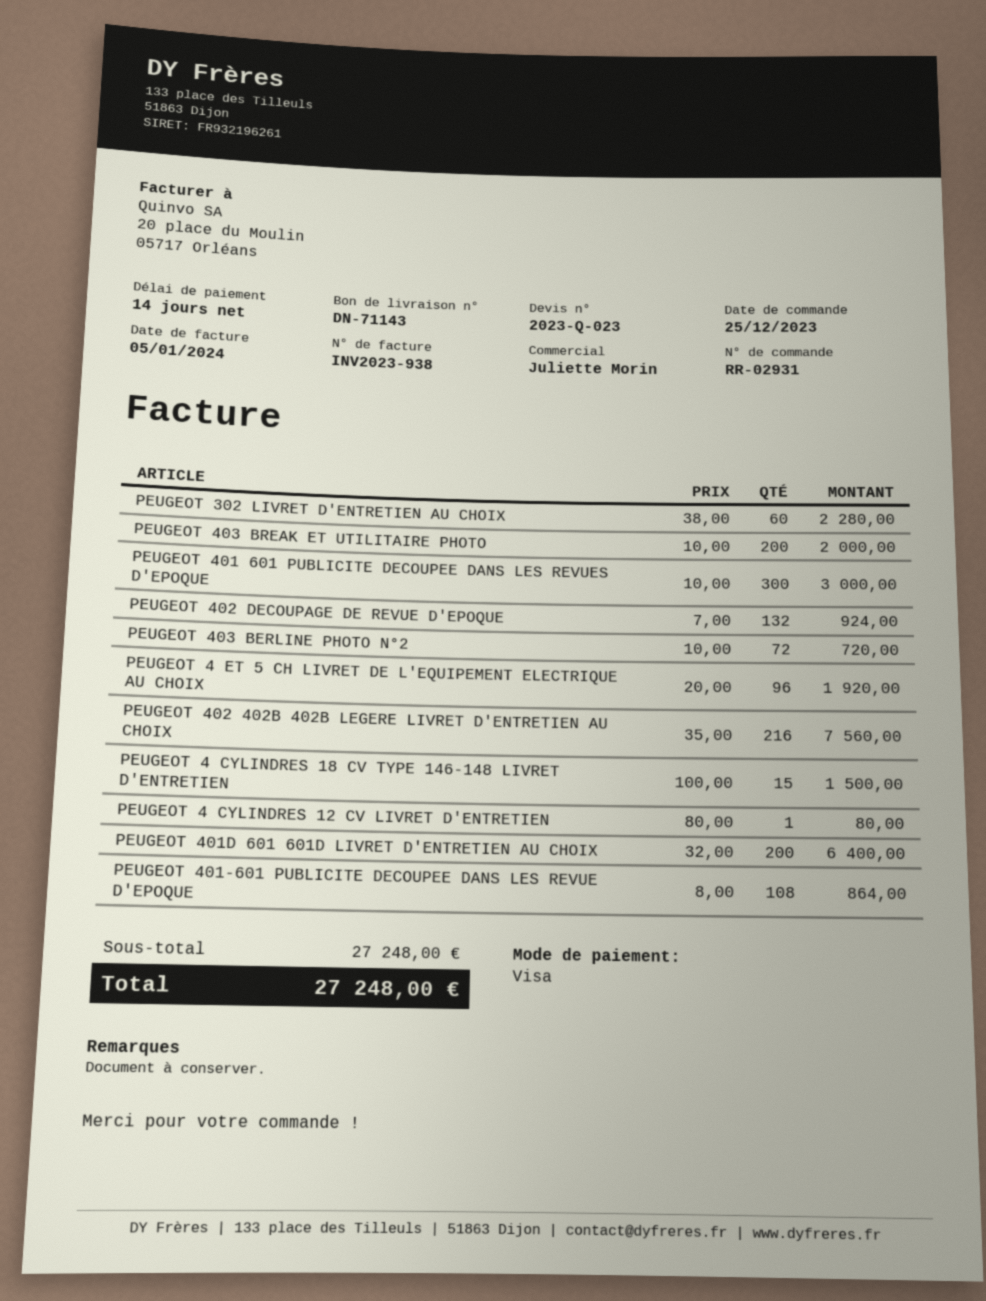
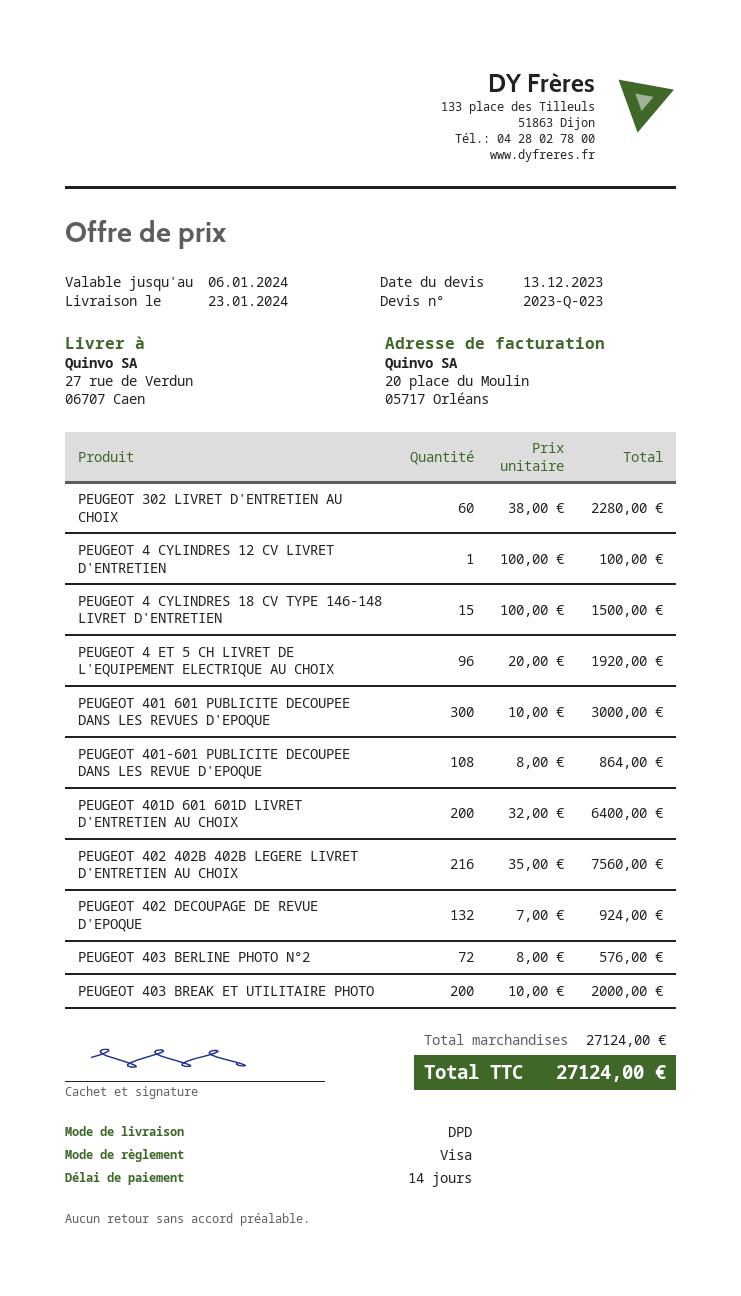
PEUGEOT 403 BERLINE PHOTO N°2: 72 x 10.00 = 720.00 -> 72 x 8.00 = 576.00
PEUGEOT 4 CYLINDRES 12 CV LIVRET D'ENTRETIEN: 1 x 80.00 = 80.00 -> 1 x 100.00 = 100.00
subtotal: 27248.00 -> 27124.00
total: 27248.00 -> 27124.00

